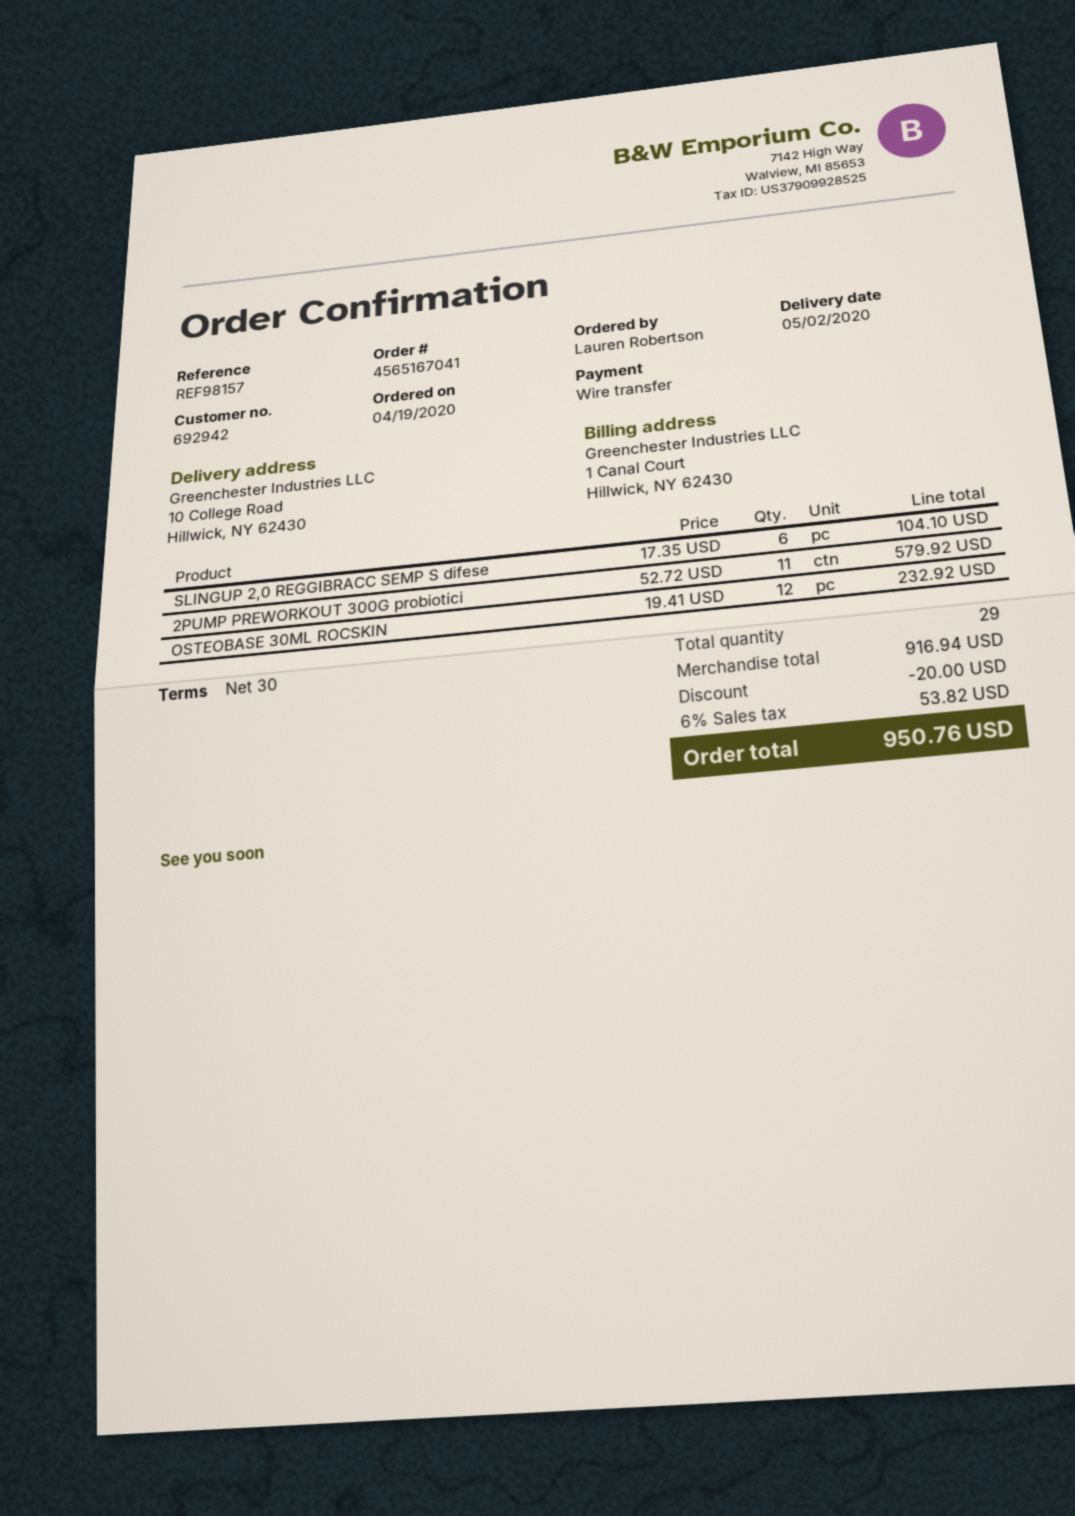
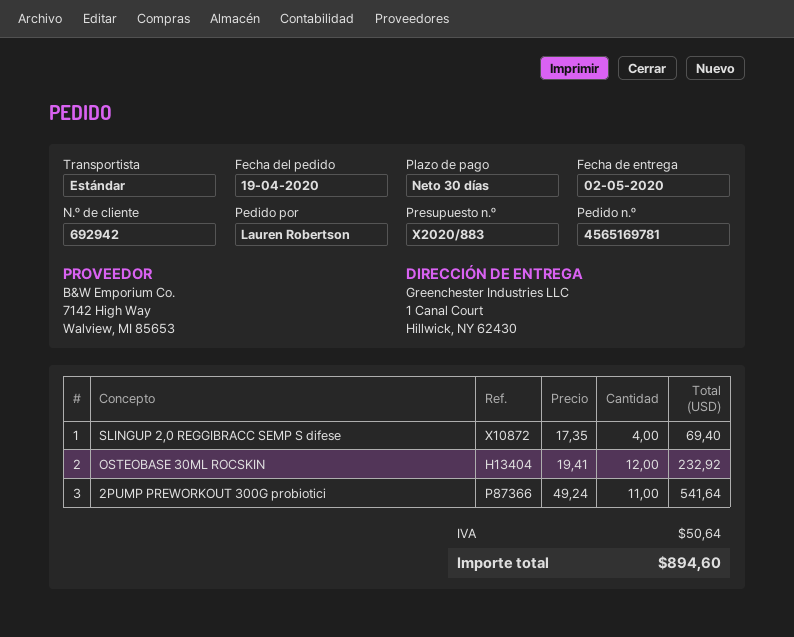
order number: 4565167041 -> 4565169781
ship to: 10 College Road, Hillwick, NY 62430 -> 1 Canal Court, Hillwick, NY 62430
SLINGUP 2,0 REGGIBRACC SEMP S difese: 6 x 17.35 = 104.10 -> 4 x 17.35 = 69.40
2PUMP PREWORKOUT 300G probiotici: 11 x 52.72 = 579.92 -> 11 x 49.24 = 541.64
discount: 20.00 -> none
tax: 53.82 -> 50.64
total: 950.76 -> 894.60

